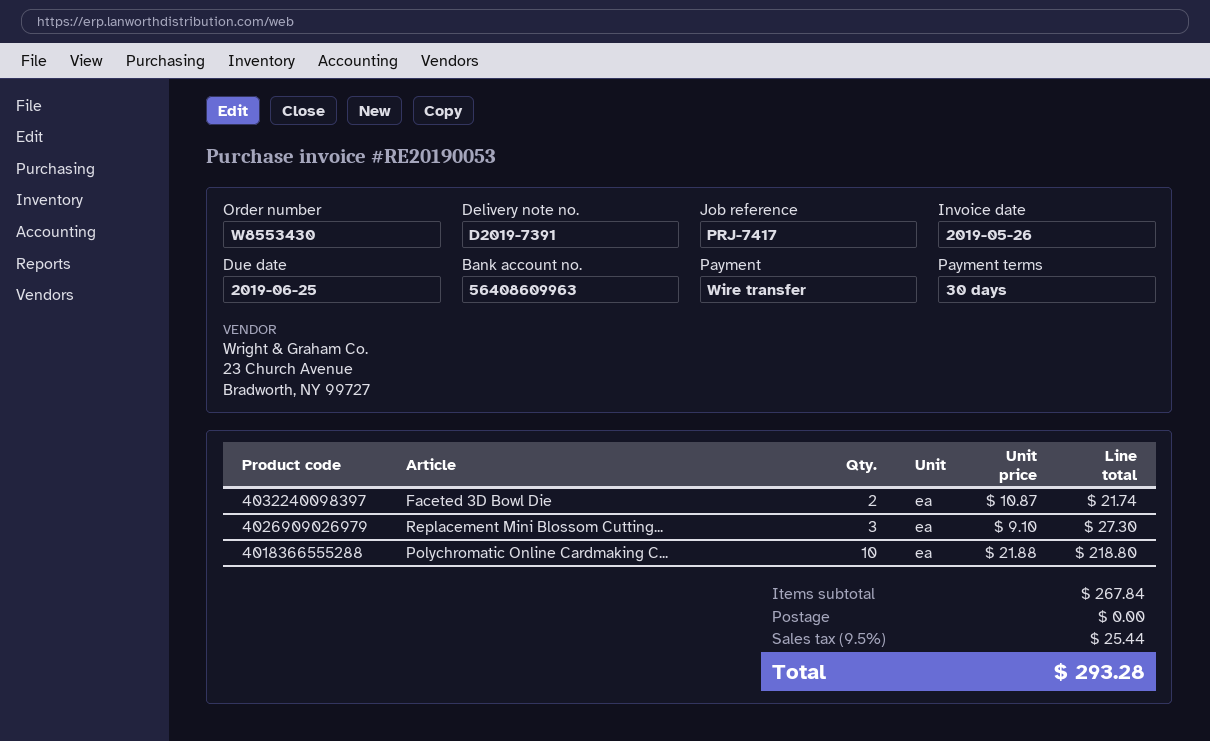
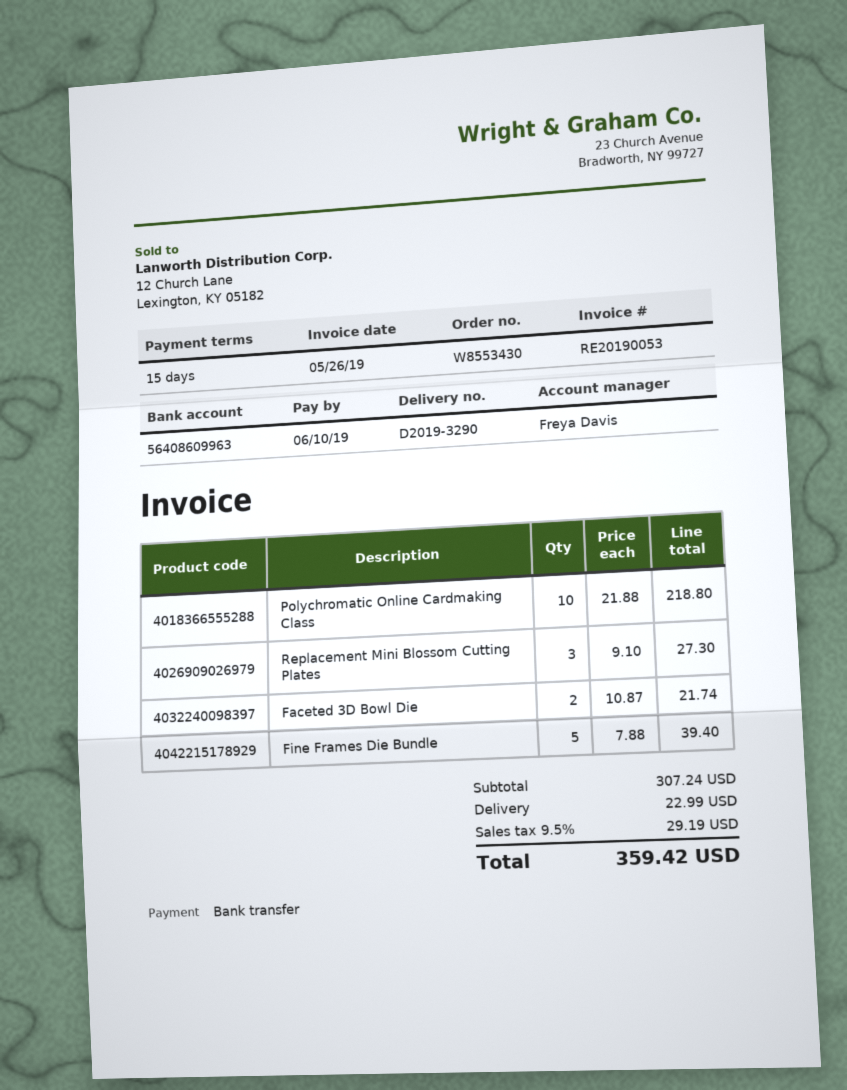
delivery note number: D2019-7391 -> D2019-3290
payment terms: 30 days -> 15 days
due date: 2019-06-25 -> 2019-06-10
Fine Frames Die Bundle: none -> 5 x 7.88 = 39.40
subtotal: 267.84 -> 307.24
shipping: 0.00 -> 22.99
tax: 9.5% = 25.44 -> 9.5% = 29.19
total: 293.28 -> 359.42

